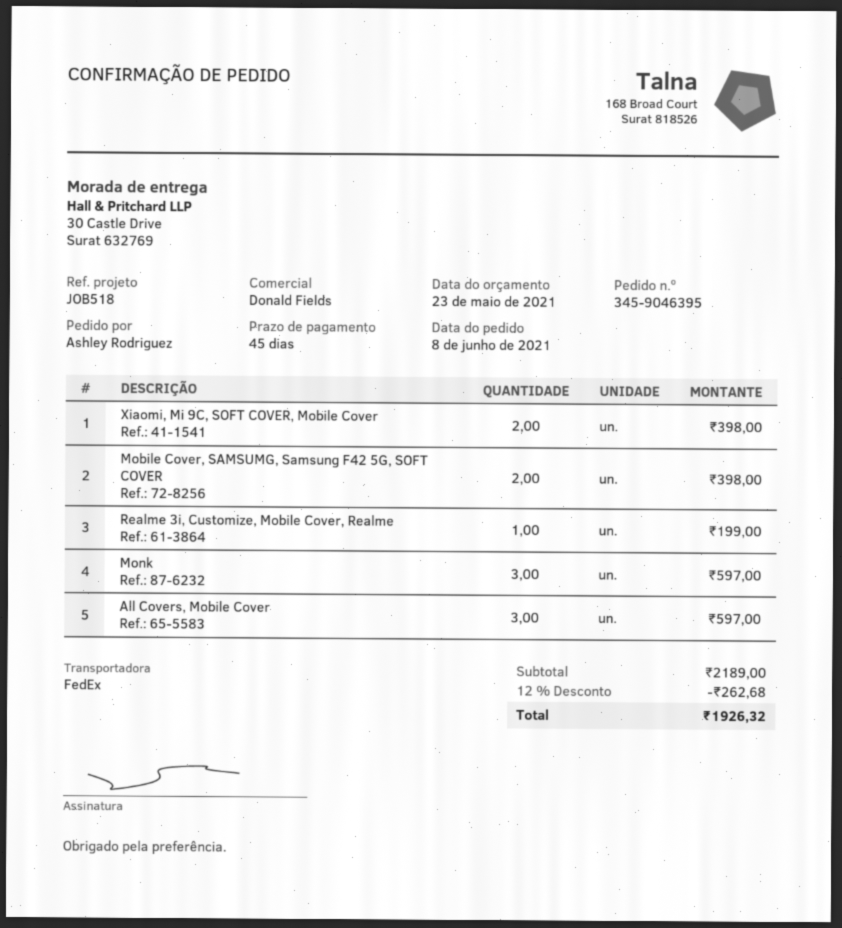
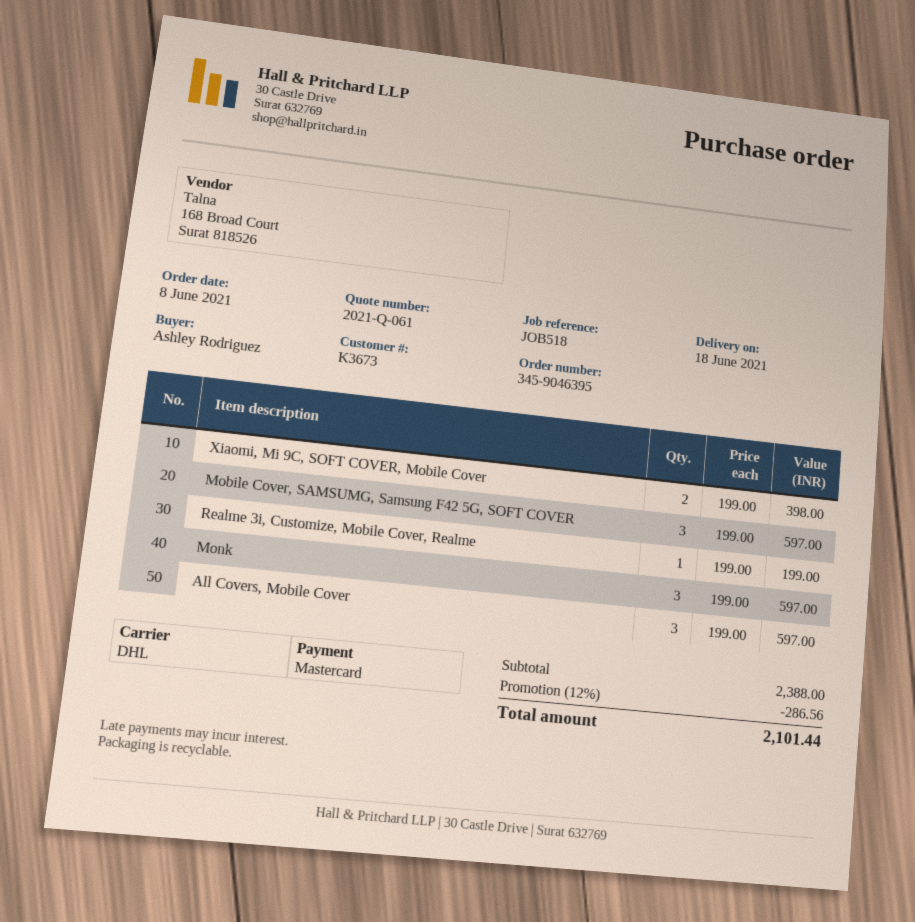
shipping method: FedEx -> DHL
Mobile Cover, SAMSUMG, Samsung F42 5G, SOFT COVER: 2 for 398.00 -> 3 for 597.00
subtotal: 2189.00 -> 2388.00
discount: 12% = 262.68 -> 12% = 286.56
total: 1926.32 -> 2101.44

